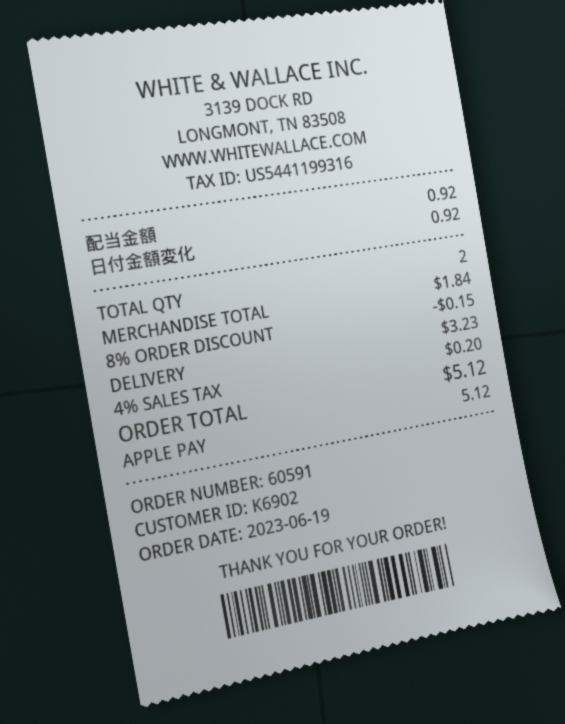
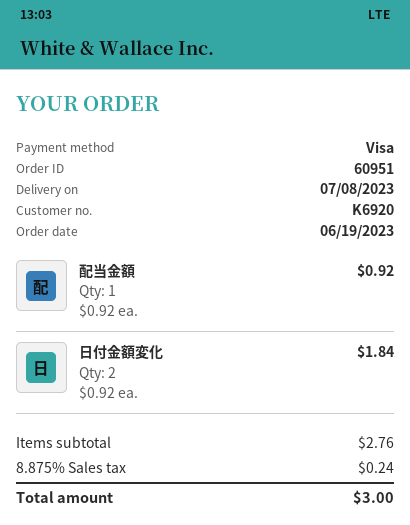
order number: 60591 -> 60951
customer number: K6902 -> K6920
payment method: Apple Pay -> Visa
日付金額変化: 1 x 0.92 = 0.92 -> 2 x 0.92 = 1.84
subtotal: 1.84 -> 2.76
discount: 8% = 0.15 -> none
shipping: 3.23 -> none
tax: 4% = 0.20 -> 8.875% = 0.24
total: 5.12 -> 3.00

